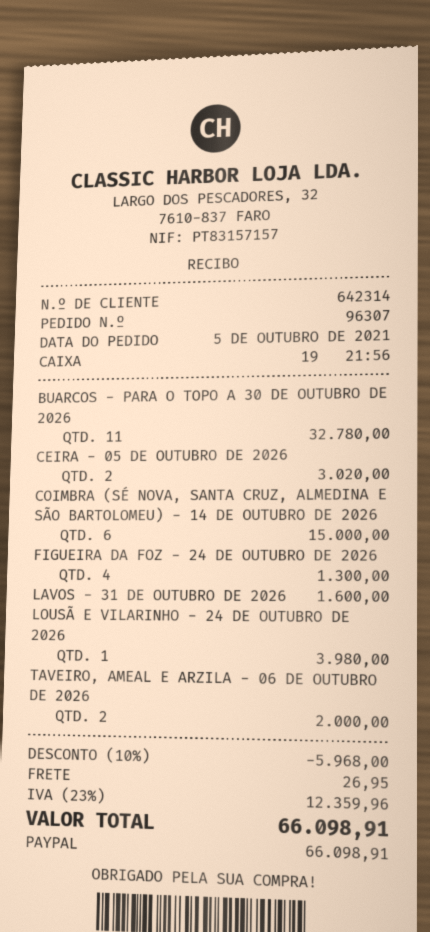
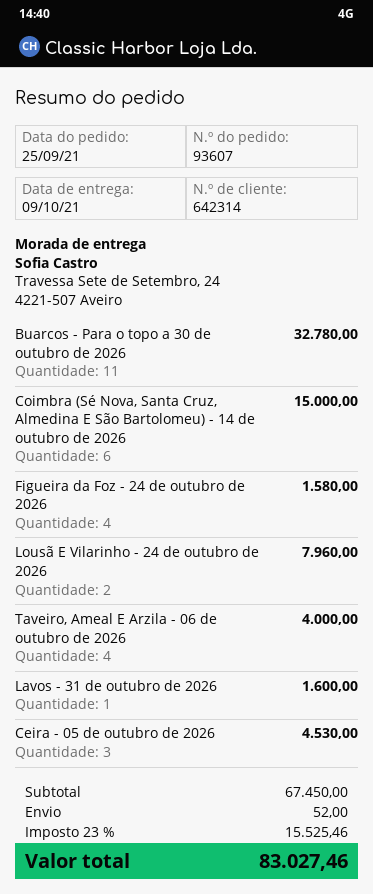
order number: 96307 -> 93607
order date: 2021-10-05 -> 2021-09-25
CEIRA - 05 DE OUTUBRO DE 2026: 2 for 3020.00 -> 3 for 4530.00
FIGUEIRA DA FOZ - 24 DE OUTUBRO DE 2026: 4 for 1300.00 -> 4 for 1580.00
LOUSÃ E VILARINHO - 24 DE OUTUBRO DE 2026: 1 for 3980.00 -> 2 for 7960.00
TAVEIRO, AMEAL E ARZILA - 06 DE OUTUBRO DE 2026: 2 for 2000.00 -> 4 for 4000.00
discount: 10% = 5968.00 -> none
shipping: 26.95 -> 52.00
tax: 23% = 12359.96 -> 23% = 15525.46
total: 66098.91 -> 83027.46

